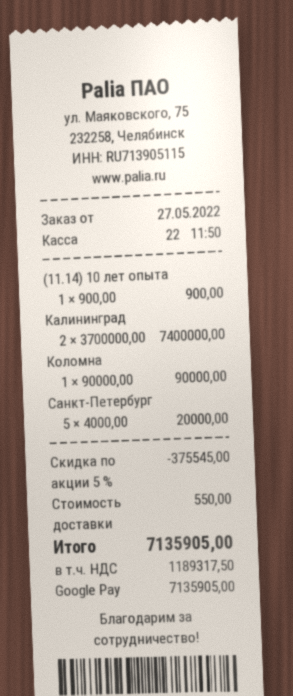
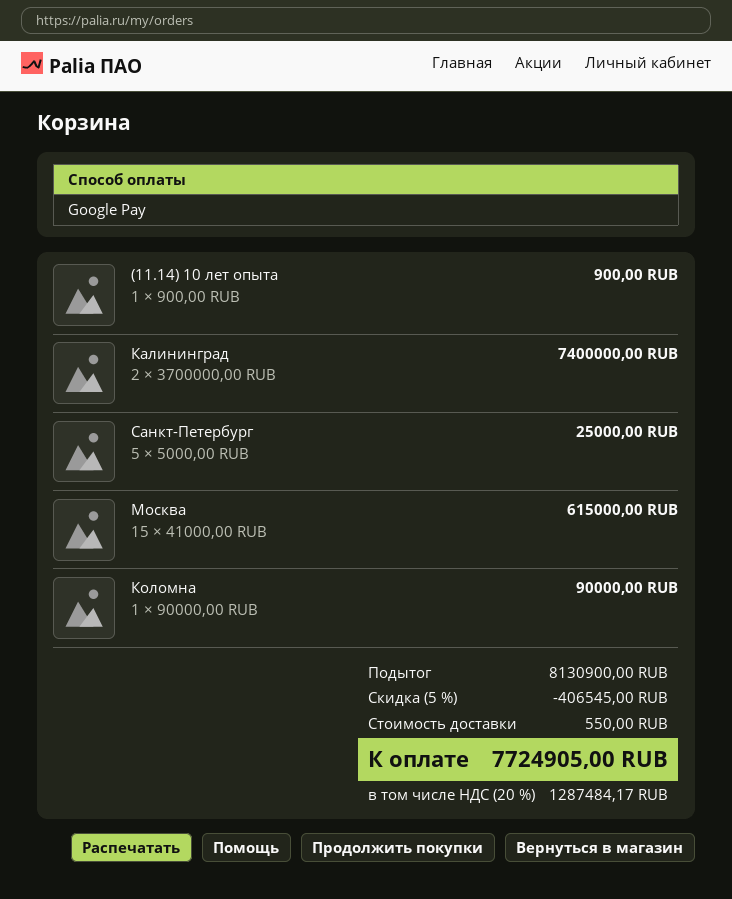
Санкт-Петербург: 5 x 4000.00 = 20000.00 -> 5 x 5000.00 = 25000.00
Москва: none -> 15 x 41000.00 = 615000.00
discount: 5% = 375545.00 -> 5% = 406545.00
tax: 1189317.50 -> 1287484.17
total: 7135905.00 -> 7724905.00

